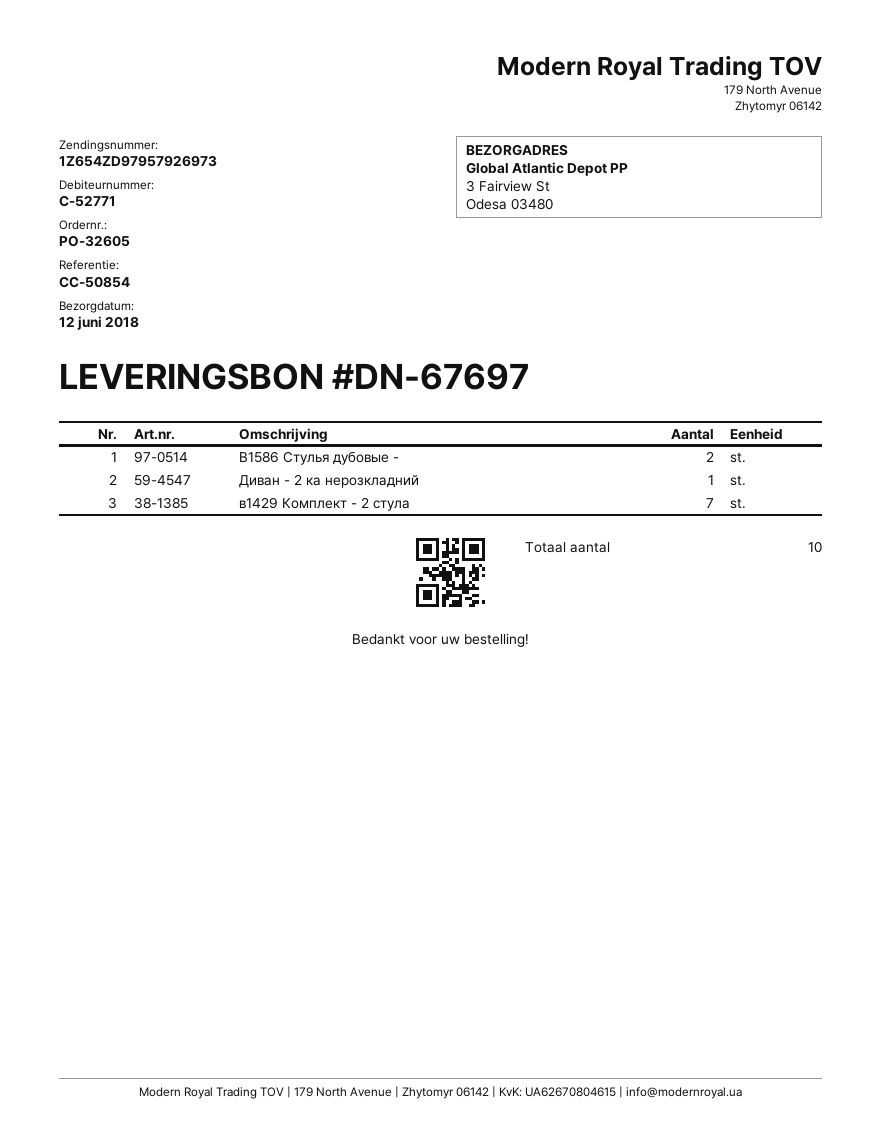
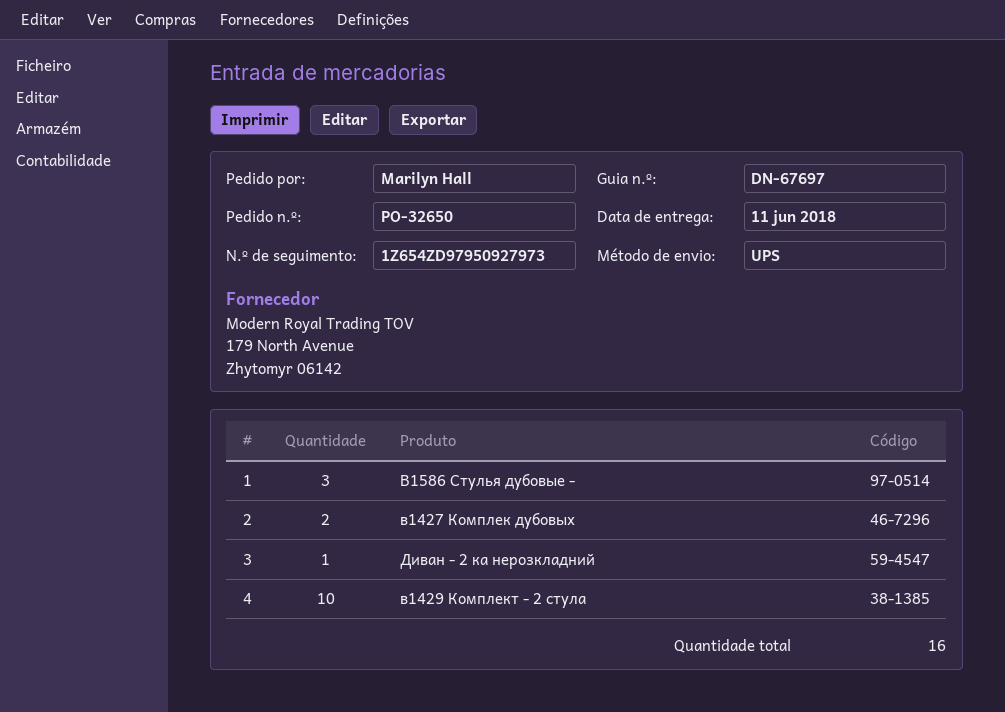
order number: PO-32605 -> PO-32650
delivery date: 2018-06-12 -> 2018-06-11
tracking number: 1Z654ZD97957926973 -> 1Z654ZD97950927973
В1586 Стулья дубовые -: 2 -> 3
в1429 Комплект - 2 стула: 7 -> 10
в1427 Комплек дубовых: none -> 2
total quantity: 10 -> 16

